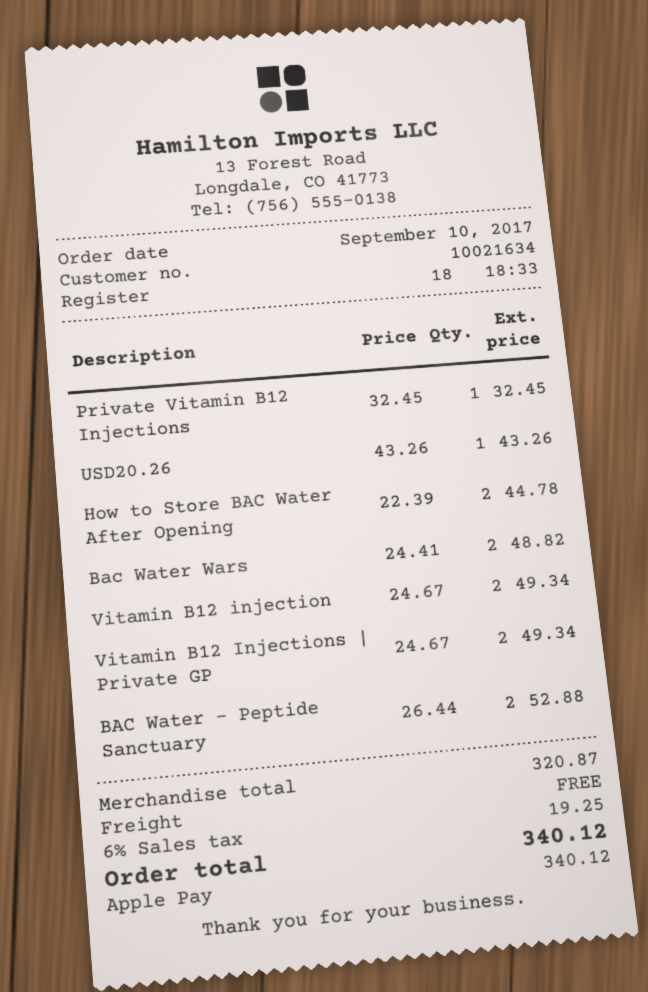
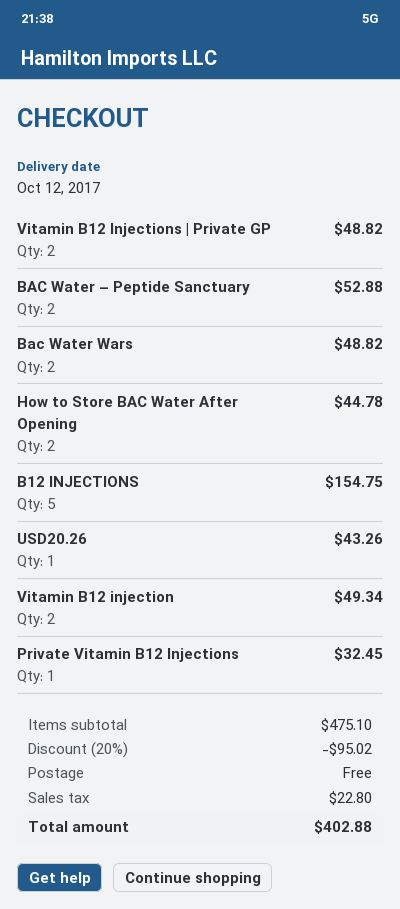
Vitamin B12 Injections | Private GP: 2 for 49.34 -> 2 for 48.82
B12 INJECTIONS: none -> 5 for 154.75
subtotal: 320.87 -> 475.10
discount: none -> 20% = 95.02
tax: 19.25 -> 22.80
total: 340.12 -> 402.88

